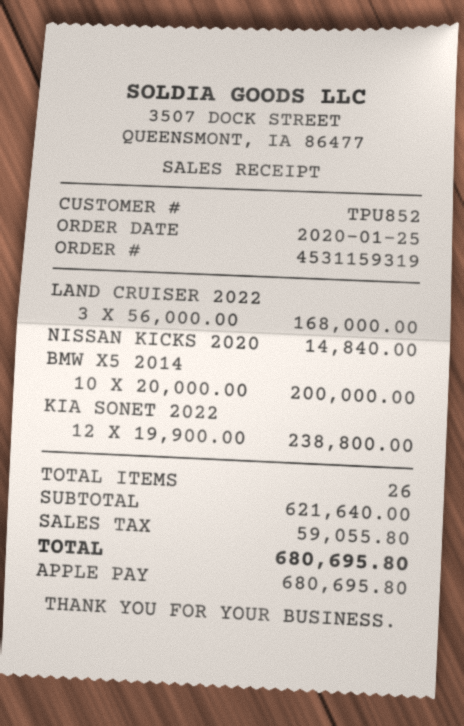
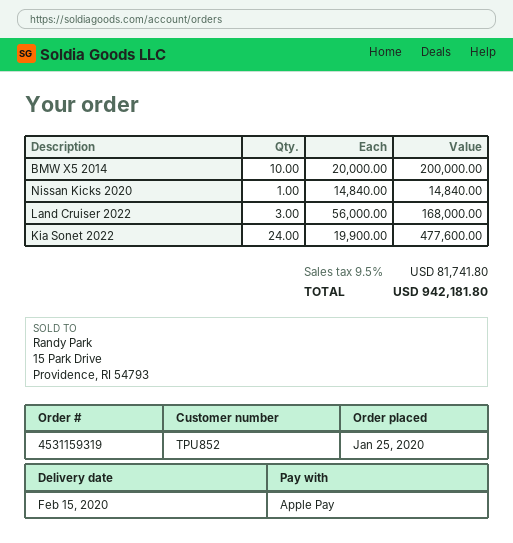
KIA SONET 2022: 12 x 19900.00 = 238800.00 -> 24 x 19900.00 = 477600.00
tax: 59055.80 -> 81741.80
total: 680695.80 -> 942181.80

